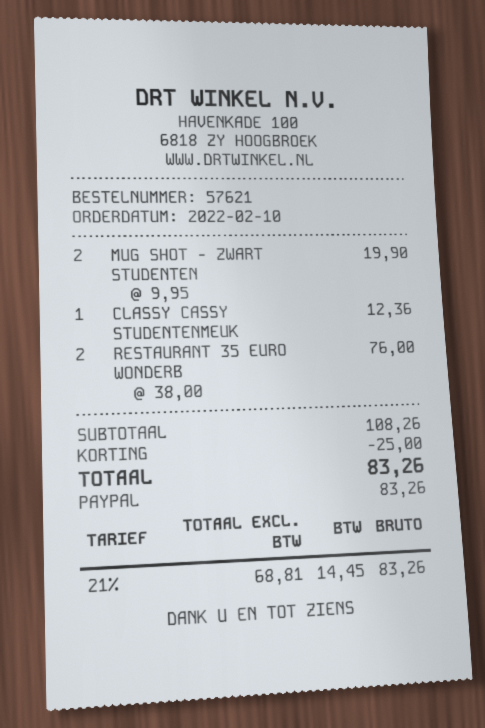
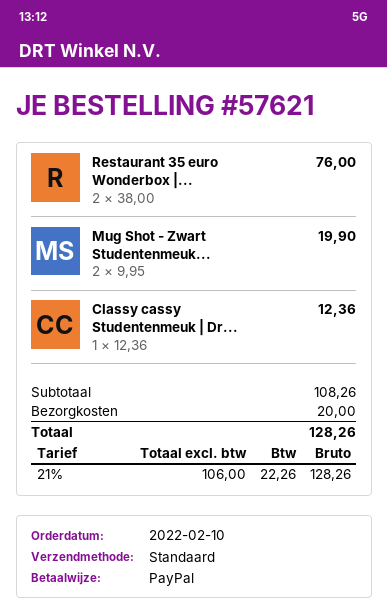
discount: 25.00 -> none
shipping: none -> 20.00
net: 68.81 -> 106.00
tax: 21% = 14.45 -> 21% = 22.26
total: 83.26 -> 128.26

